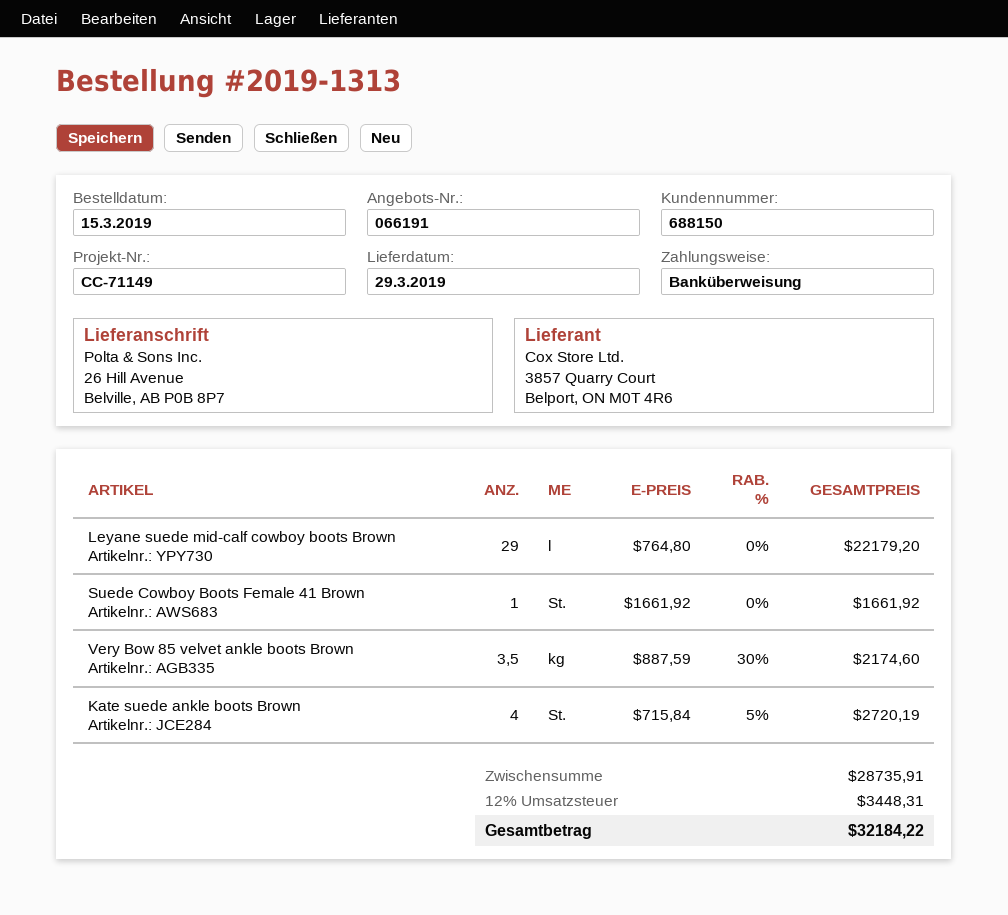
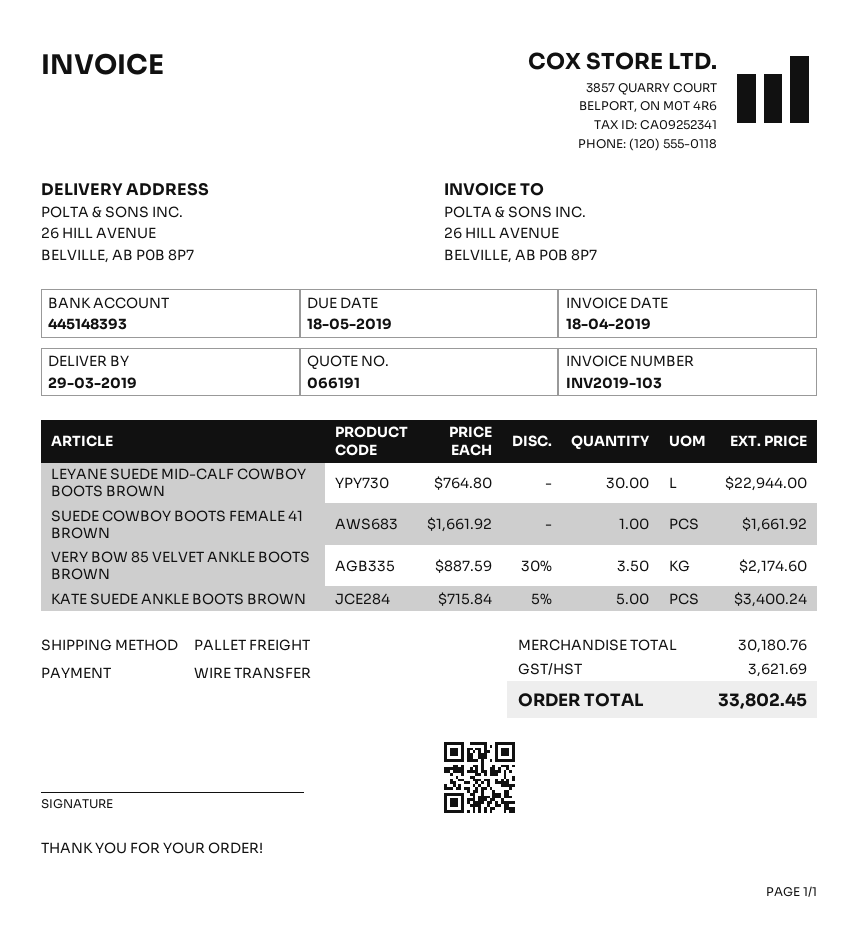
Leyane suede mid-calf cowboy boots Brown: 29 x 764.80 = 22179.20 -> 30 x 764.80 = 22944.00
Kate suede ankle boots Brown: 4 x 715.84 - 5% = 2720.19 -> 5 x 715.84 - 5% = 3400.24
subtotal: 28735.91 -> 30180.76
tax: 3448.31 -> 3621.69
total: 32184.22 -> 33802.45

